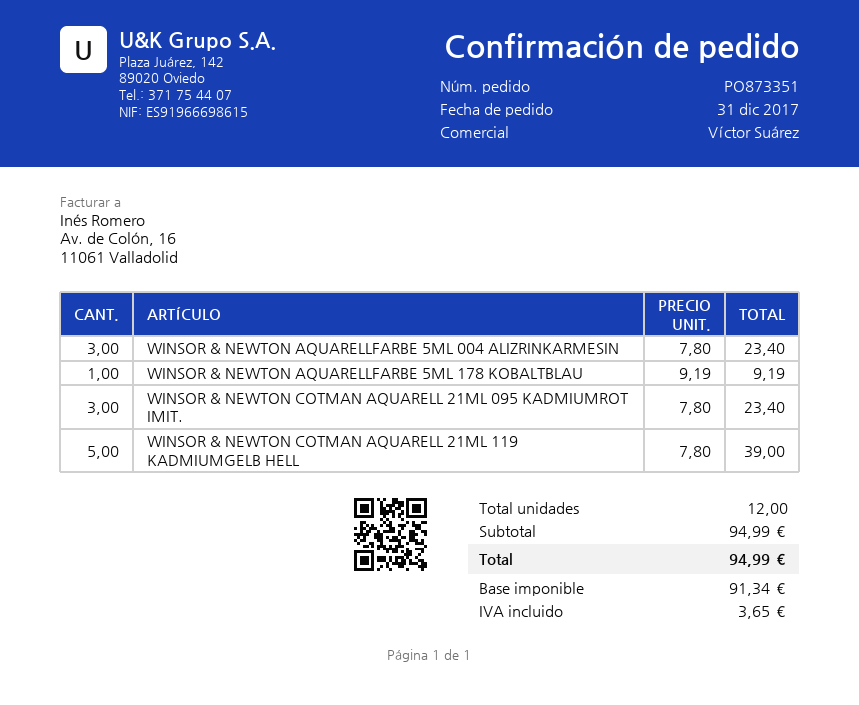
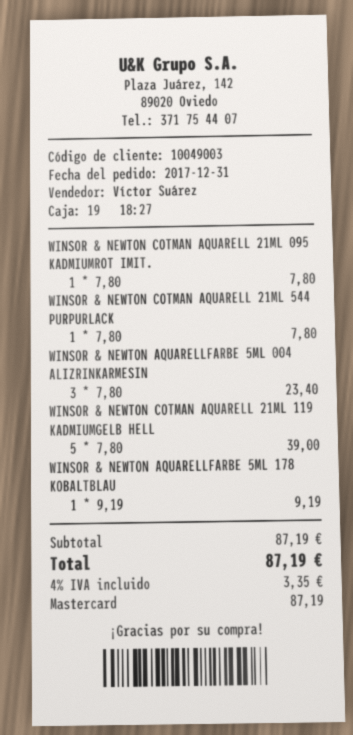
WINSOR & NEWTON COTMAN AQUARELL 21ML 095 KADMIUMROT IMIT.: 3 x 7.80 = 23.40 -> 1 x 7.80 = 7.80
WINSOR & NEWTON COTMAN AQUARELL 21ML 544 PURPURLACK: none -> 1 x 7.80 = 7.80
subtotal: 94.99 -> 87.19
tax: 3.65 -> 3.35
total: 94.99 -> 87.19

